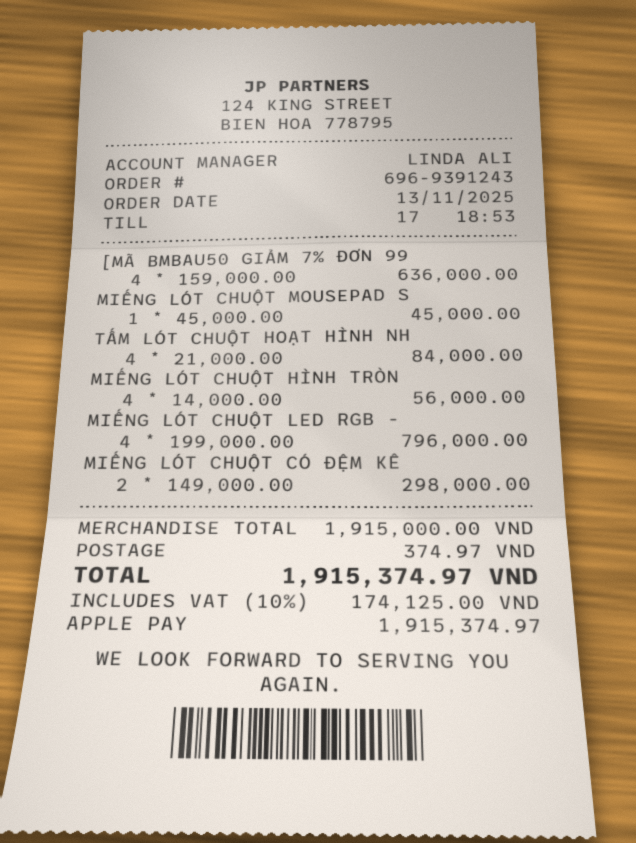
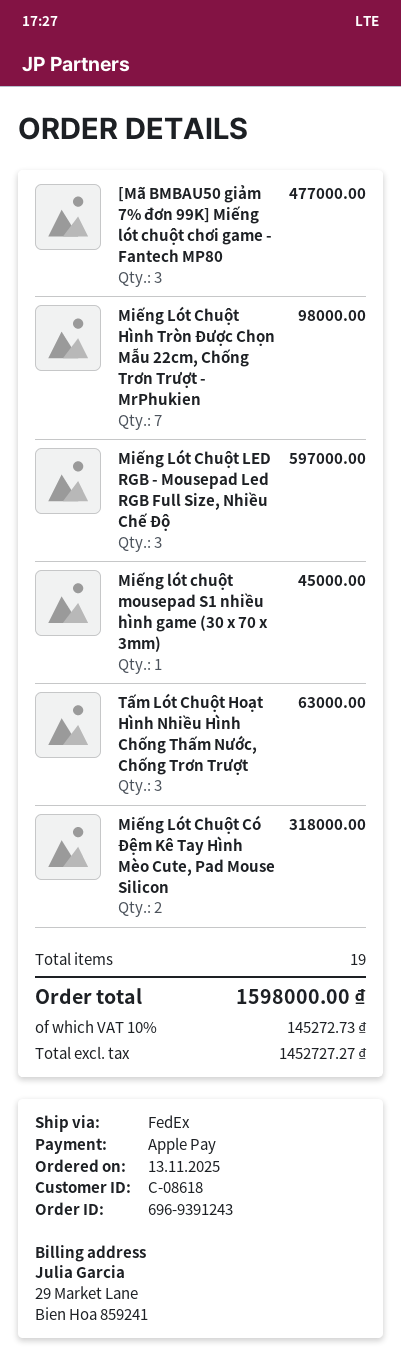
[MÃ BMBAU50 GIẢM 7% ĐƠN 99: 4 for 636000.00 -> 3 for 477000.00
TẤM LÓT CHUỘT HOẠT HÌNH NH: 4 for 84000.00 -> 3 for 63000.00
MIẾNG LÓT CHUỘT HÌNH TRÒN: 4 for 56000.00 -> 7 for 98000.00
MIẾNG LÓT CHUỘT LED RGB -: 4 for 796000.00 -> 3 for 597000.00
MIẾNG LÓT CHUỘT CÓ ĐỆM KÊ: 2 for 298000.00 -> 2 for 318000.00
shipping: 374.97 -> none
tax: 10% = 174125.00 -> 10% = 145272.73
total: 1915374.97 -> 1598000.00

